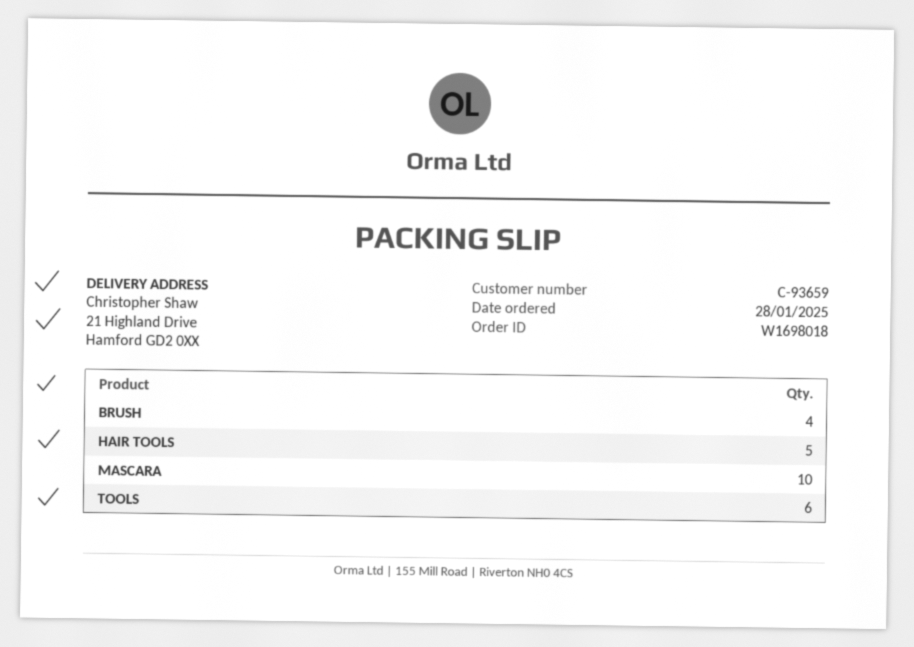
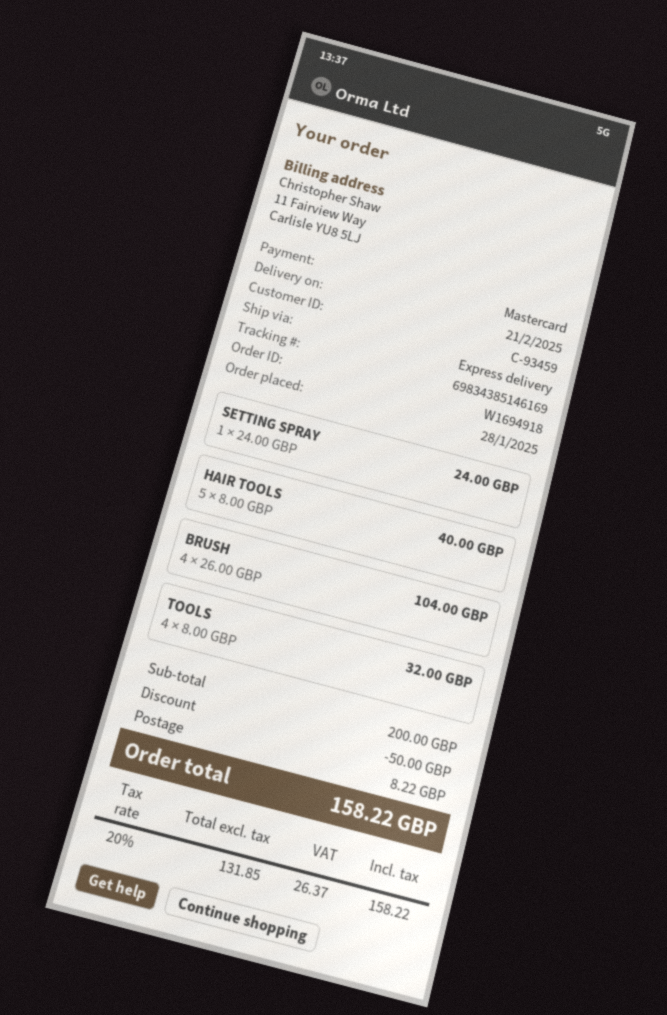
order number: W1698018 -> W1694918
customer number: C-93659 -> C-93459
MASCARA: 10 -> none
TOOLS: 6 -> 4
SETTING SPRAY: none -> 1

